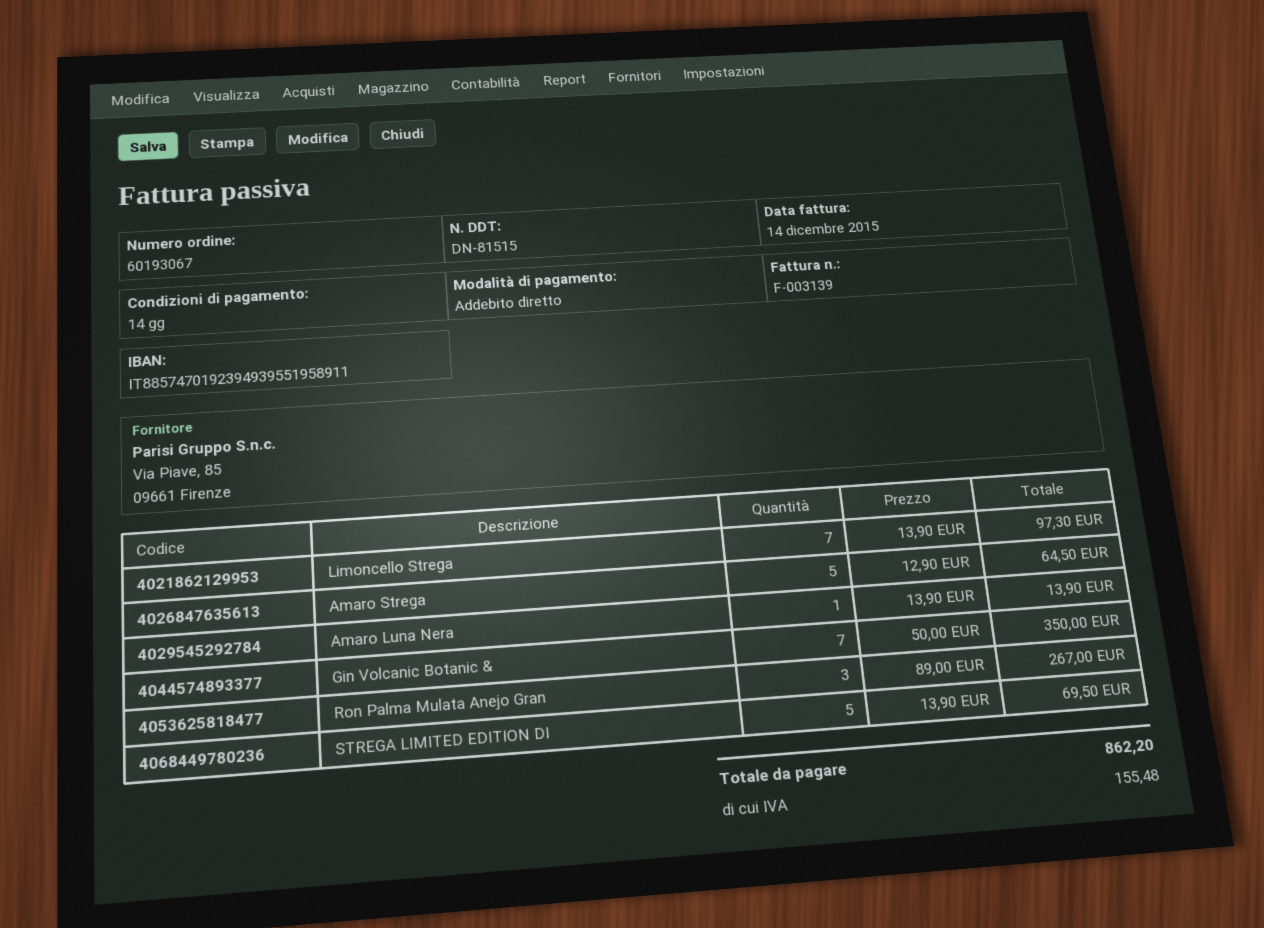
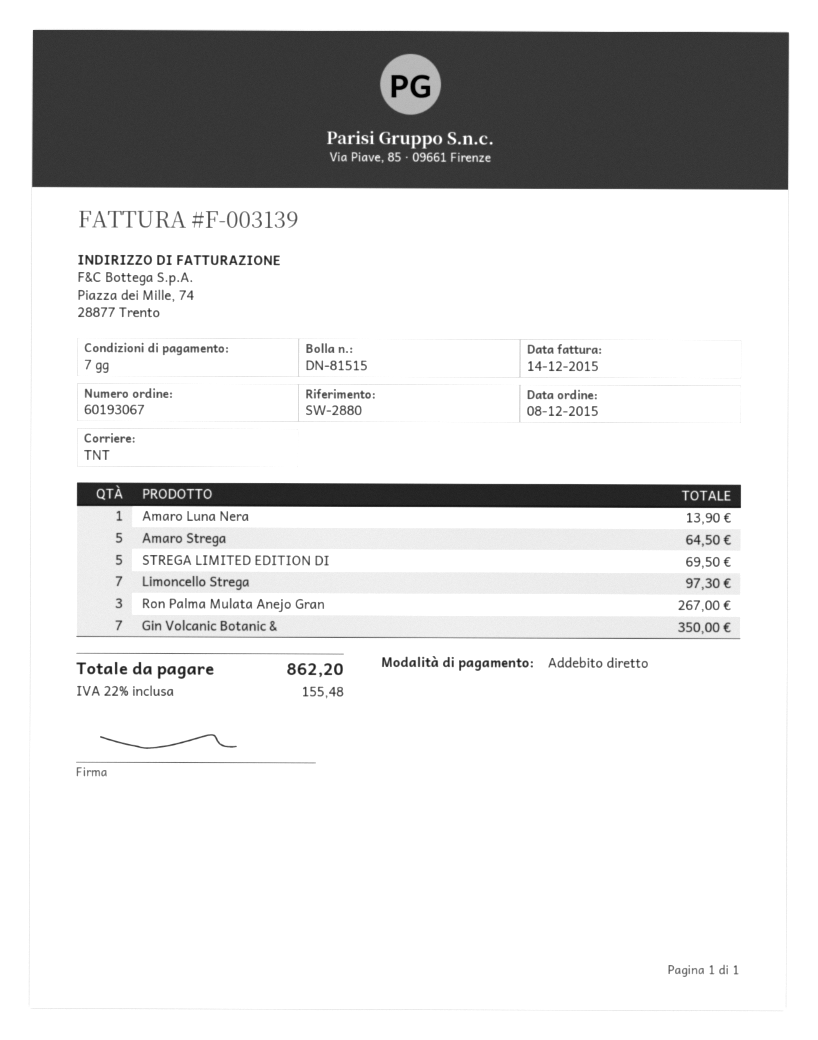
payment terms: 14 days -> 7 days

